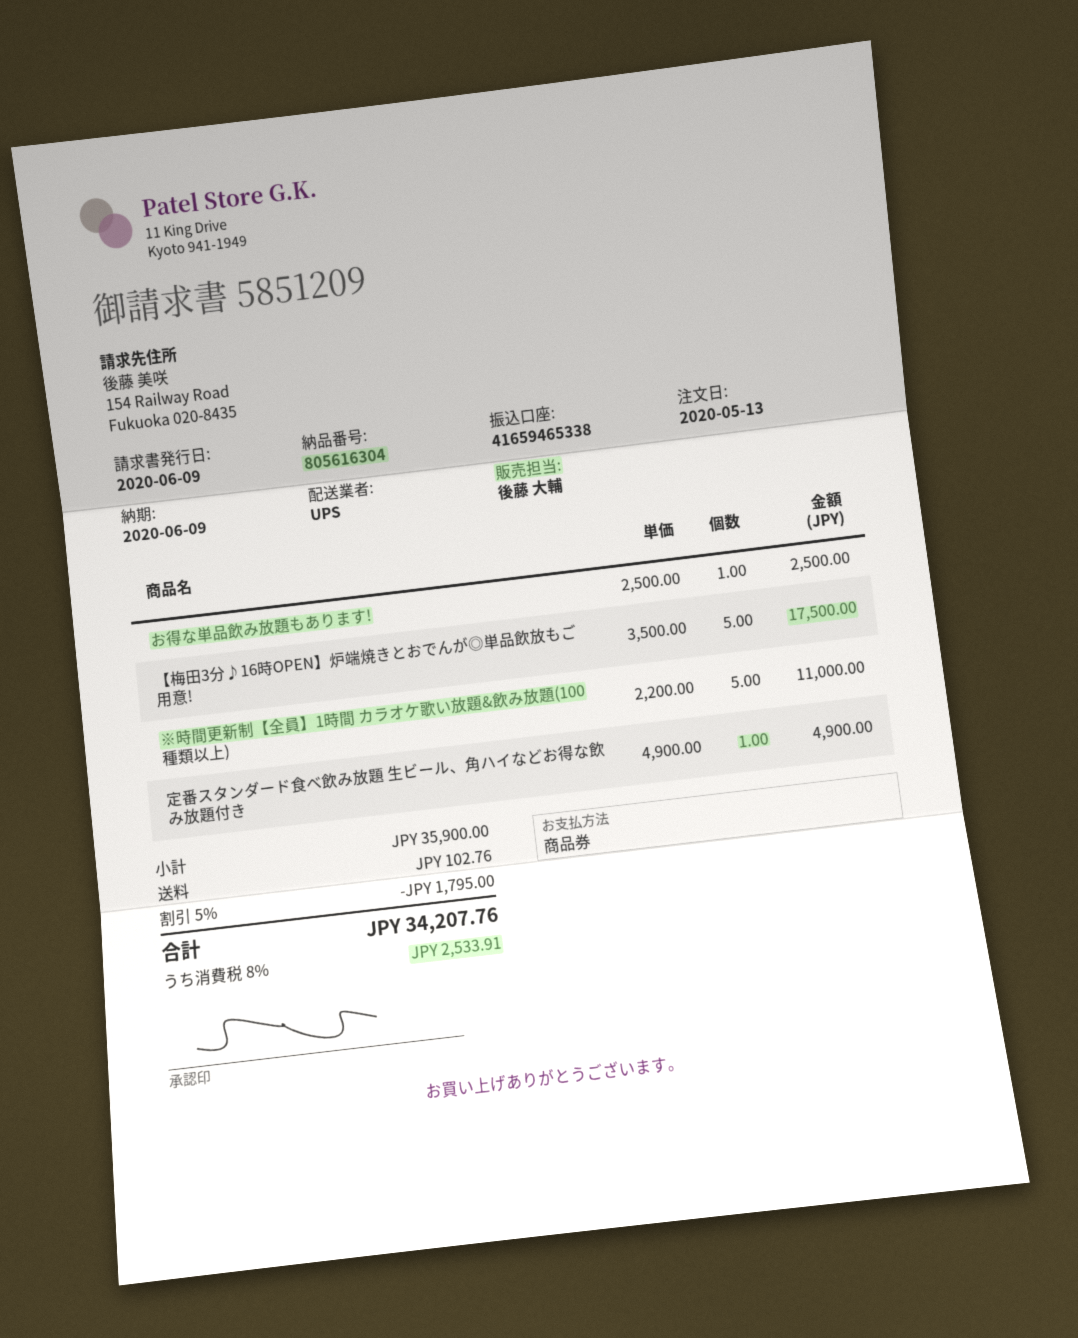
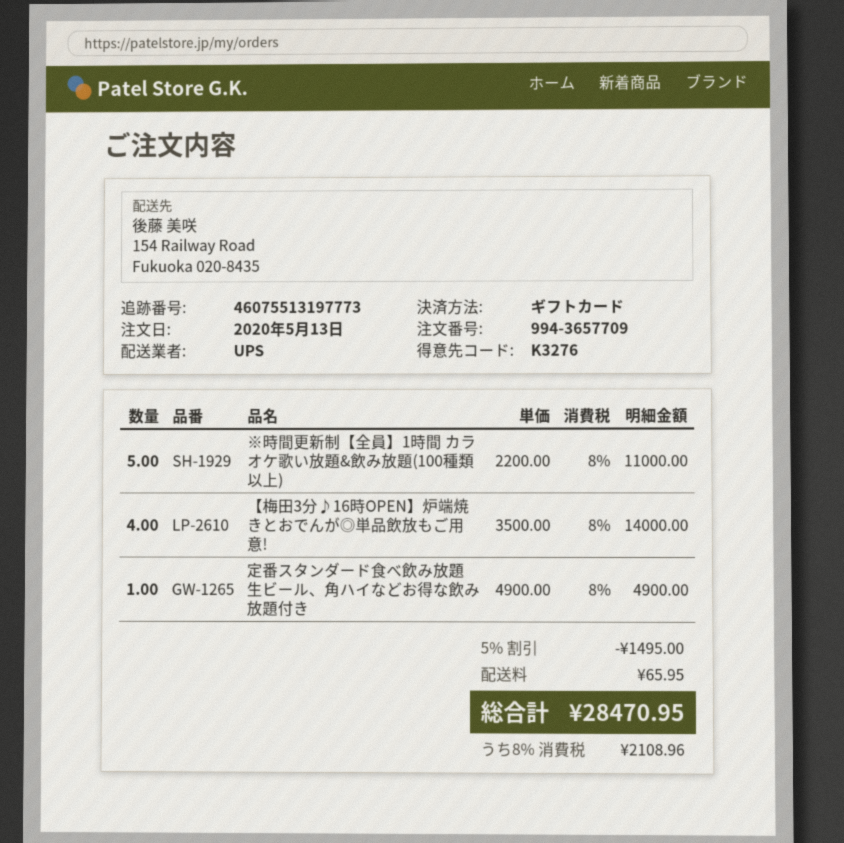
お得な単品飲み放題もあります!: 1 x 2500.00 = 2500.00 -> none
【梅田3分♪16時OPEN】炉端焼きとおでんが◎単品飲放もご用意!: 5 x 3500.00 = 17500.00 -> 4 x 3500.00 = 14000.00
discount: 5% = 1795.00 -> 5% = 1495.00
shipping: 102.76 -> 65.95
tax: 8% = 2533.91 -> 8% = 2108.96
total: 34207.76 -> 28470.95

